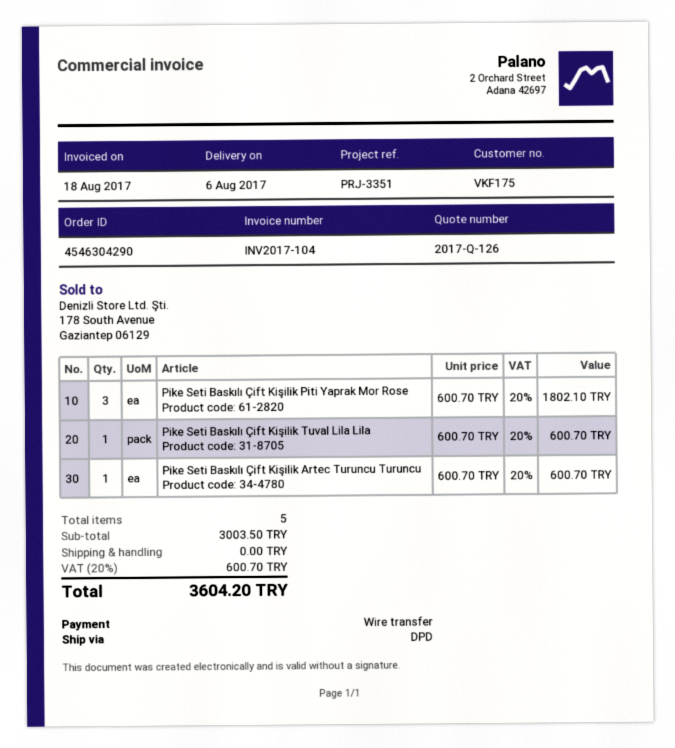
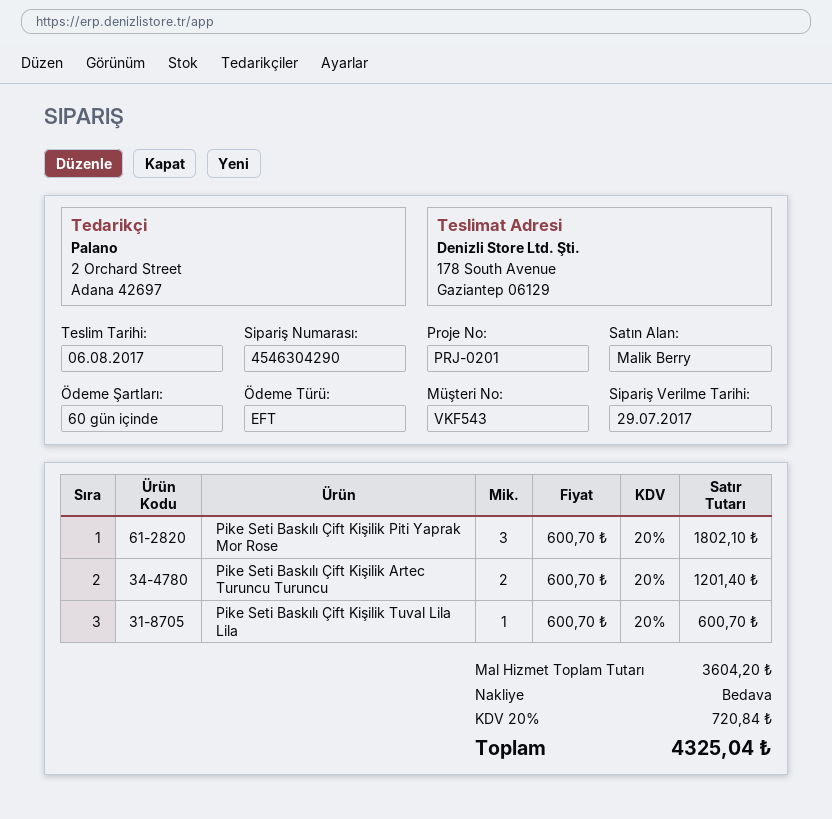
customer number: VKF175 -> VKF543
reference: PRJ-3351 -> PRJ-0201
Pike Seti Baskılı Çift Kişilik Artec Turuncu Turuncu: 1 x 600.70 = 600.70 -> 2 x 600.70 = 1201.40
subtotal: 3003.50 -> 3604.20
tax: 20% = 600.70 -> 20% = 720.84
total: 3604.20 -> 4325.04

